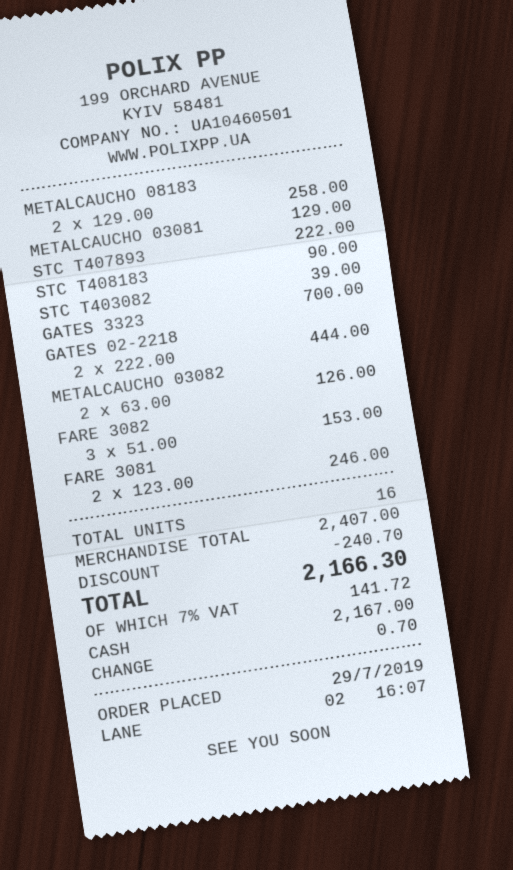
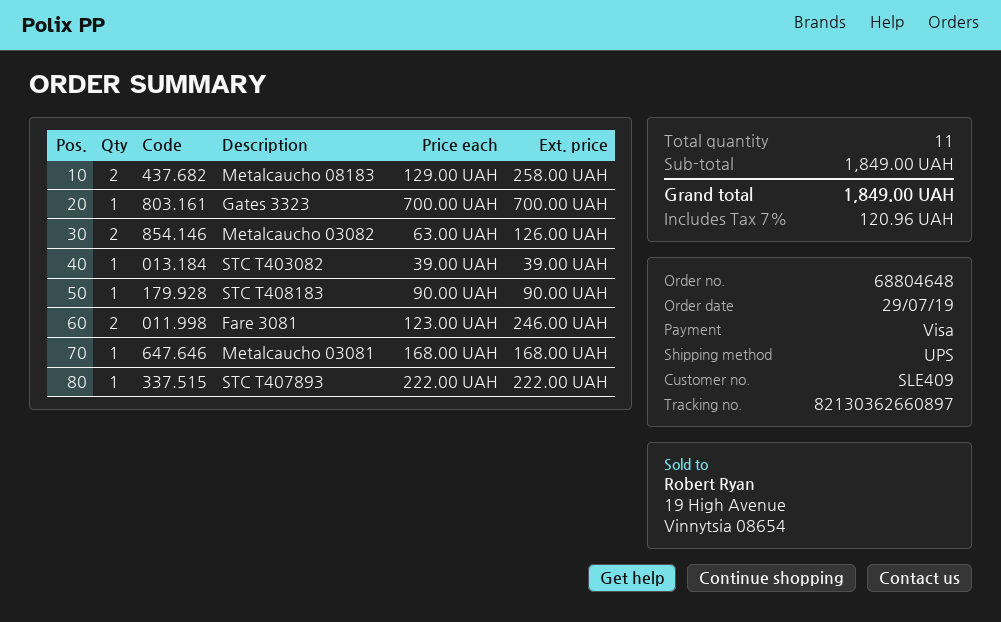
payment method: cash -> Visa
METALCAUCHO 03081: 1 x 129.00 = 129.00 -> 1 x 168.00 = 168.00
GATES 02-2218: 2 x 222.00 = 444.00 -> none
FARE 3082: 3 x 51.00 = 153.00 -> none
total quantity: 16 -> 11
subtotal: 2407.00 -> 1849.00
discount: 240.70 -> none
tax: 7% = 141.72 -> 7% = 120.96
total: 2166.30 -> 1849.00

